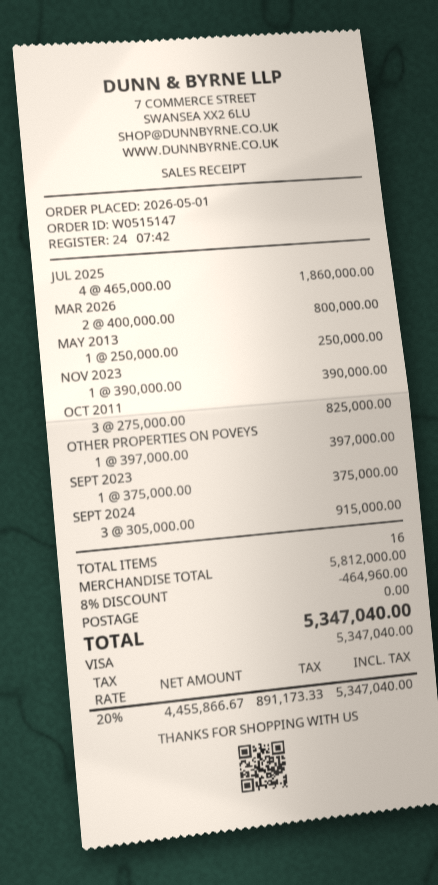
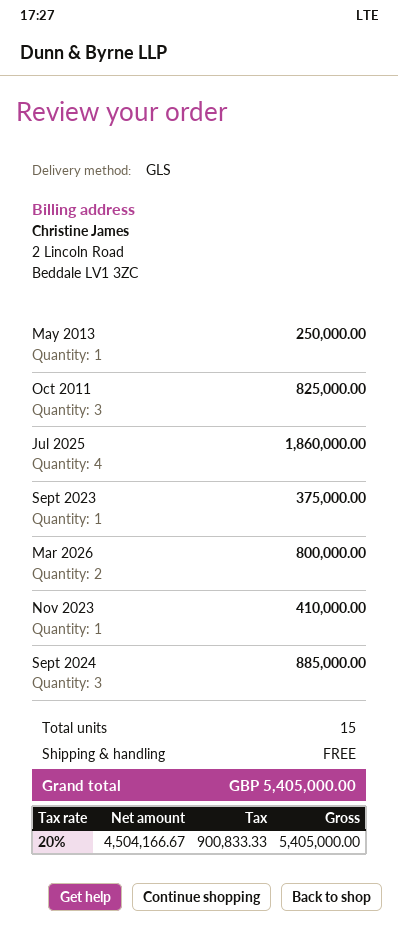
NOV 2023: 1 for 390000.00 -> 1 for 410000.00
OTHER PROPERTIES ON POVEYS: 1 for 397000.00 -> none
SEPT 2024: 3 for 915000.00 -> 3 for 885000.00
total quantity: 16 -> 15
discount: 8% = 464960.00 -> none
net: 4455866.67 -> 4504166.67
tax: 20% = 891173.33 -> 20% = 900833.33
total: 5347040.00 -> 5405000.00

